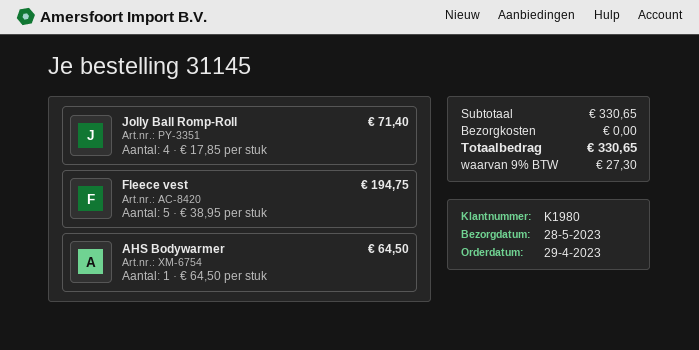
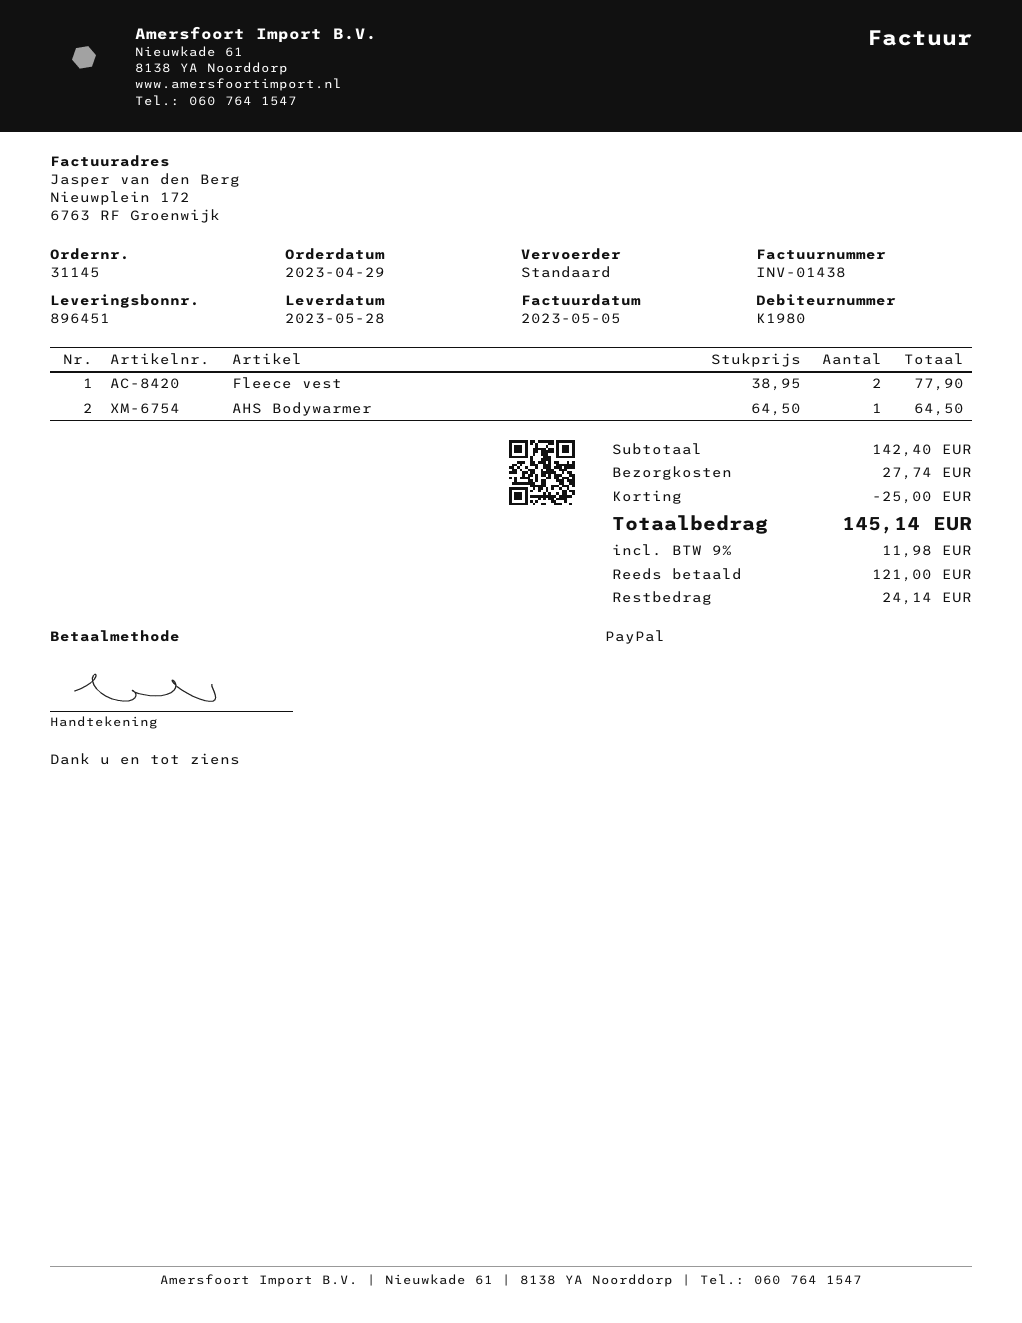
Jolly Ball Romp-Roll: 4 x 17.85 = 71.40 -> none
Fleece vest: 5 x 38.95 = 194.75 -> 2 x 38.95 = 77.90
subtotal: 330.65 -> 142.40
discount: none -> 25.00
shipping: 0.00 -> 27.74
tax: 9% = 27.30 -> 9% = 11.98
total: 330.65 -> 145.14

